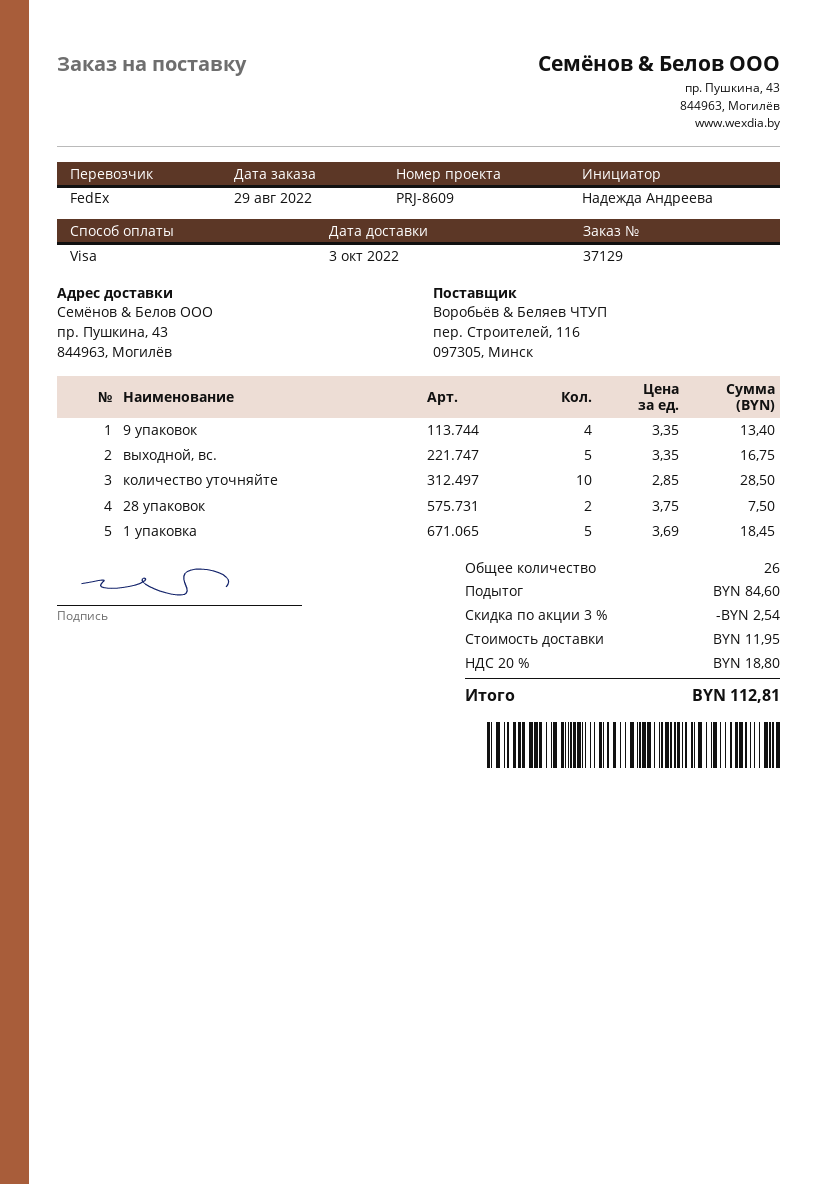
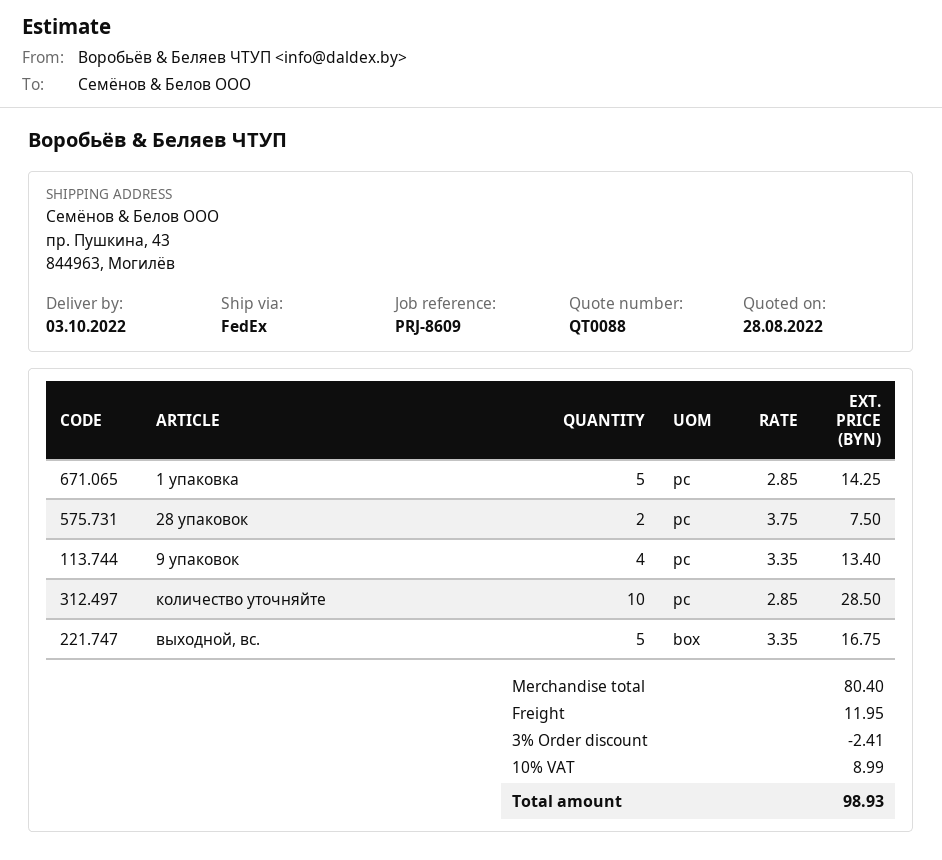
1 упаковка: 5 x 3.69 = 18.45 -> 5 x 2.85 = 14.25
subtotal: 84.60 -> 80.40
discount: 3% = 2.54 -> 3% = 2.41
tax: 20% = 18.80 -> 10% = 8.99
total: 112.81 -> 98.93

